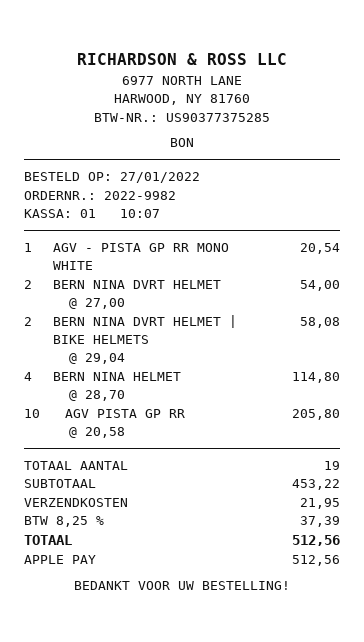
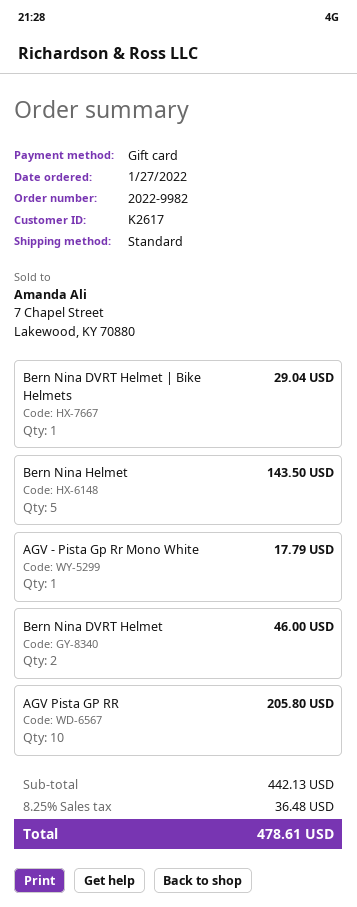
payment method: Apple Pay -> gift card
AGV - PISTA GP RR MONO WHITE: 1 for 20.54 -> 1 for 17.79
BERN NINA DVRT HELMET: 2 for 54.00 -> 2 for 46.00
BERN NINA DVRT HELMET | BIKE HELMETS: 2 for 58.08 -> 1 for 29.04
BERN NINA HELMET: 4 for 114.80 -> 5 for 143.50
subtotal: 453.22 -> 442.13
shipping: 21.95 -> none
tax: 8.25% = 37.39 -> 8.25% = 36.48
total: 512.56 -> 478.61

